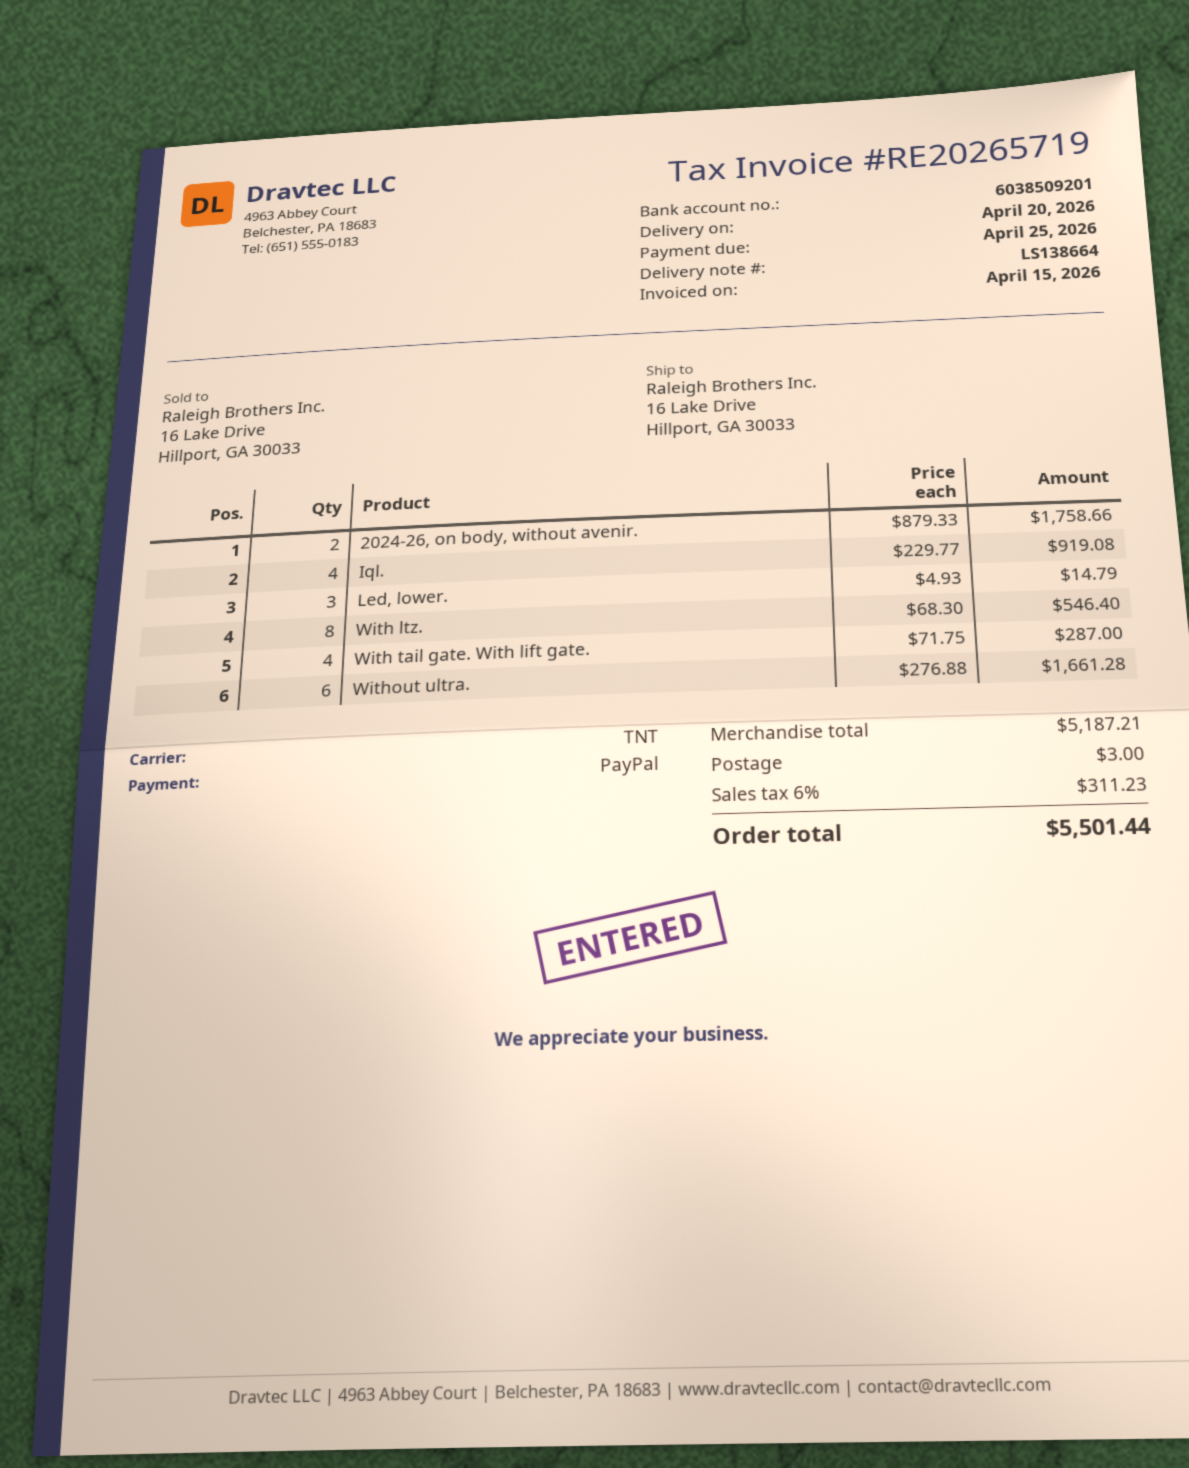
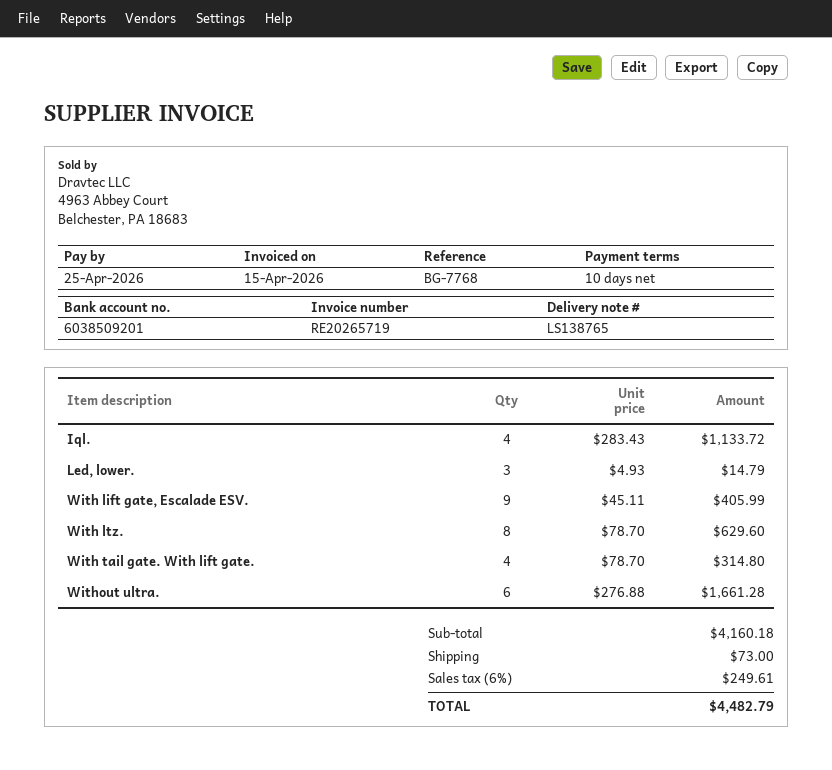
delivery note number: LS138664 -> LS138765
2024-26, on body, without avenir.: 2 x 879.33 = 1758.66 -> none
Iql.: 4 x 229.77 = 919.08 -> 4 x 283.43 = 1133.72
With ltz.: 8 x 68.30 = 546.40 -> 8 x 78.70 = 629.60
With tail gate. With lift gate.: 4 x 71.75 = 287.00 -> 4 x 78.70 = 314.80
With lift gate, Escalade ESV.: none -> 9 x 45.11 = 405.99
subtotal: 5187.21 -> 4160.18
shipping: 3.00 -> 73.00
tax: 6% = 311.23 -> 6% = 249.61
total: 5501.44 -> 4482.79

